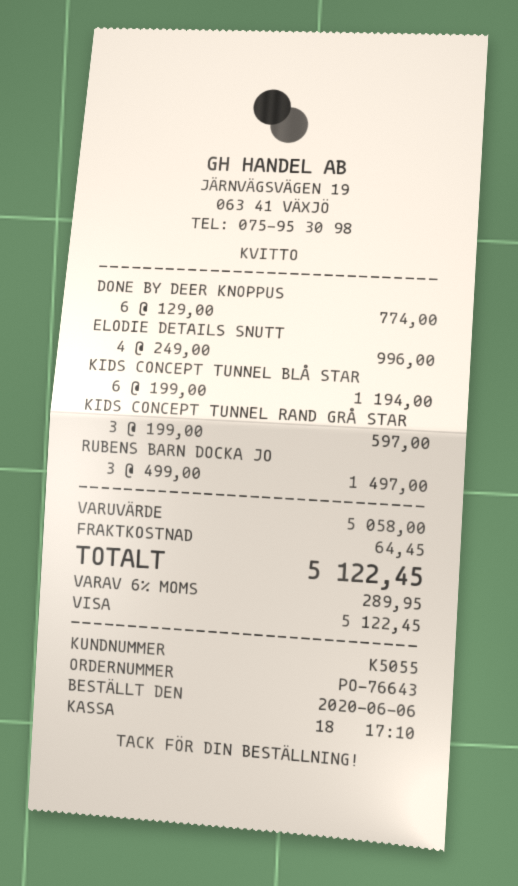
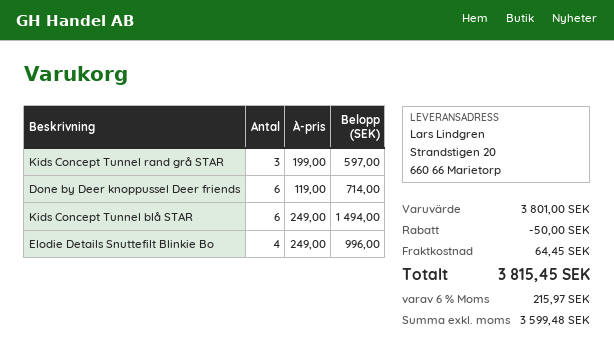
DONE BY DEER KNOPPUS: 6 x 129.00 = 774.00 -> 6 x 119.00 = 714.00
KIDS CONCEPT TUNNEL BLÅ STAR: 6 x 199.00 = 1194.00 -> 6 x 249.00 = 1494.00
RUBENS BARN DOCKA JO: 3 x 499.00 = 1497.00 -> none
subtotal: 5058.00 -> 3801.00
discount: none -> 50.00
tax: 6% = 289.95 -> 6% = 215.97
total: 5122.45 -> 3815.45

